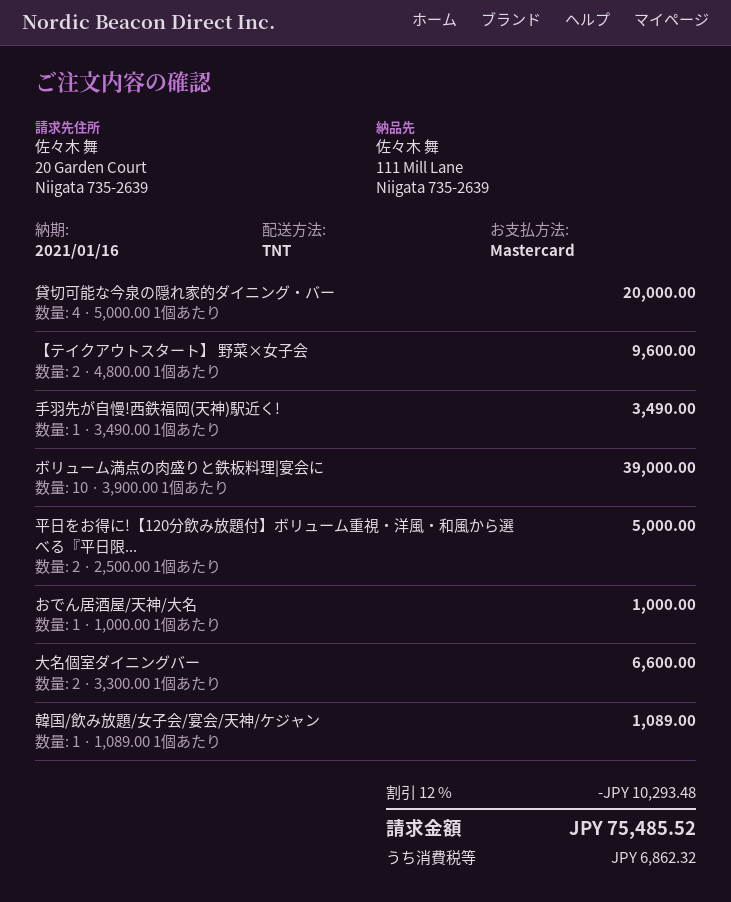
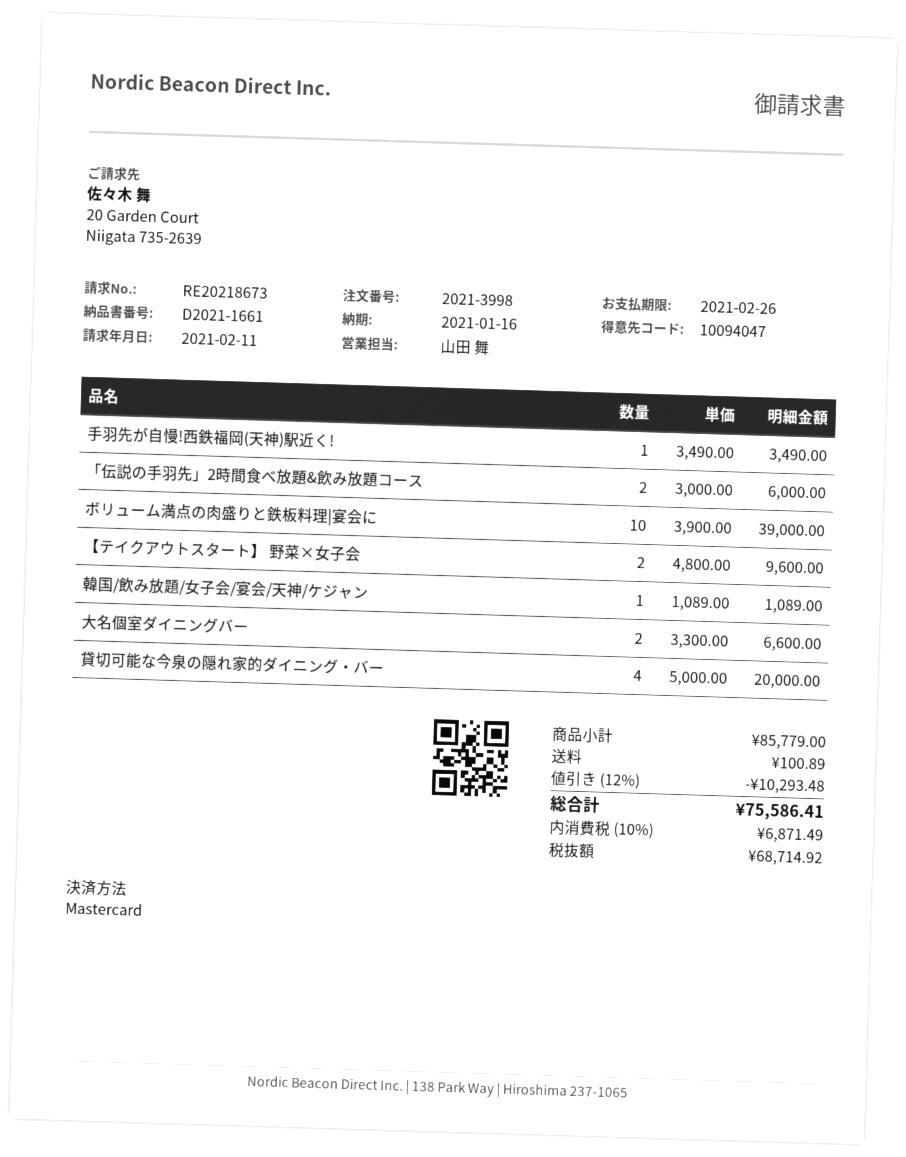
平日をお得に!【120分飲み放題付】ボリューム重視・洋風・和風から選べる『平日限...: 2 x 2500.00 = 5000.00 -> none
おでん居酒屋/天神/大名: 1 x 1000.00 = 1000.00 -> none
「伝説の手羽先」2時間食べ放題&飲み放題コース: none -> 2 x 3000.00 = 6000.00
shipping: none -> 100.89
tax: 6862.32 -> 6871.49
total: 75485.52 -> 75586.41

